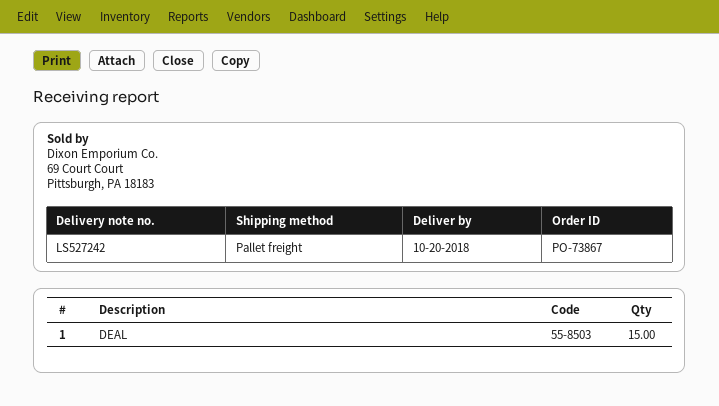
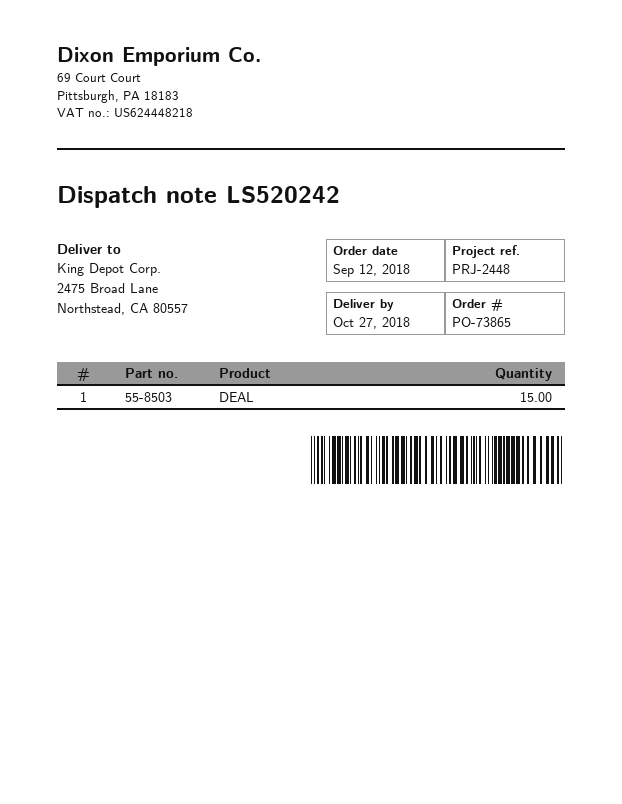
order number: PO-73867 -> PO-73865
delivery note number: LS527242 -> LS520242
delivery date: 2018-10-20 -> 2018-10-27

